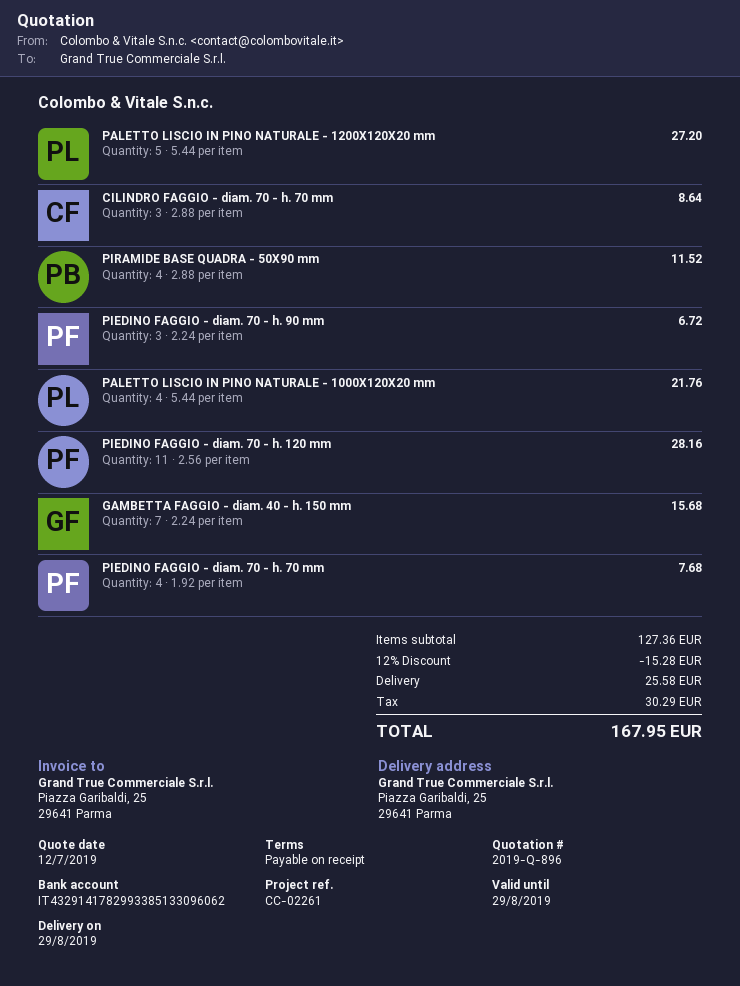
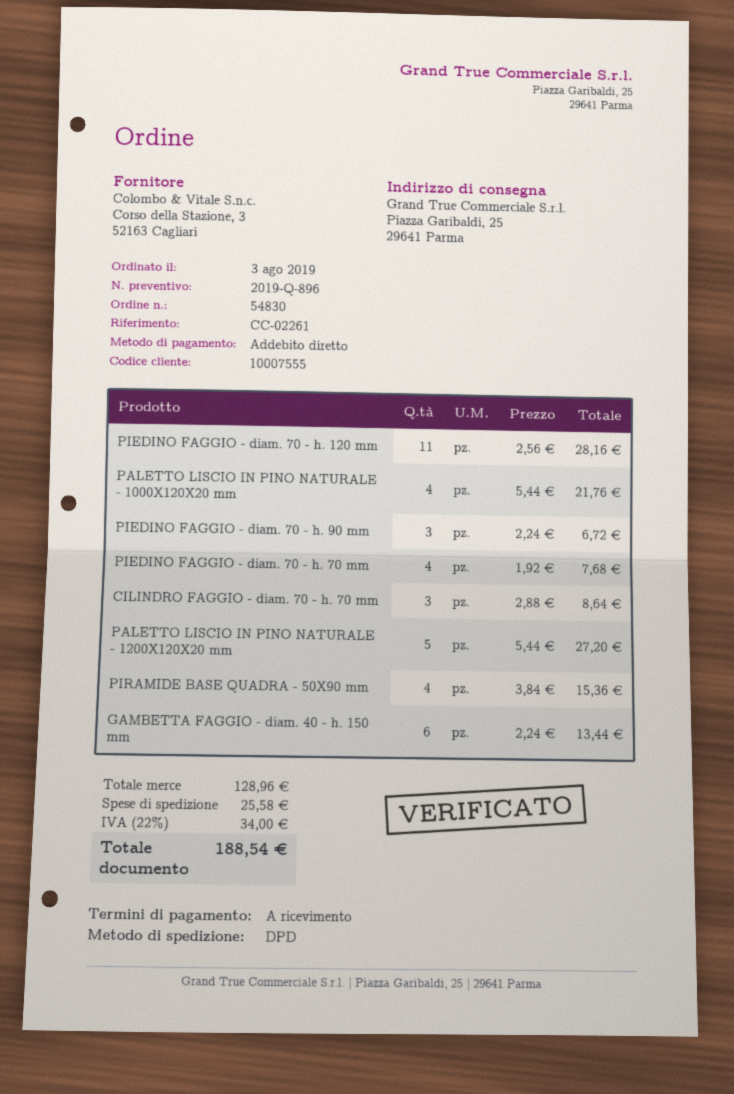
PIRAMIDE BASE QUADRA - 50X90 mm: 4 x 2.88 = 11.52 -> 4 x 3.84 = 15.36
GAMBETTA FAGGIO - diam. 40 - h. 150 mm: 7 x 2.24 = 15.68 -> 6 x 2.24 = 13.44
subtotal: 127.36 -> 128.96
discount: 12% = 15.28 -> none
tax: 30.29 -> 34.00
total: 167.95 -> 188.54

